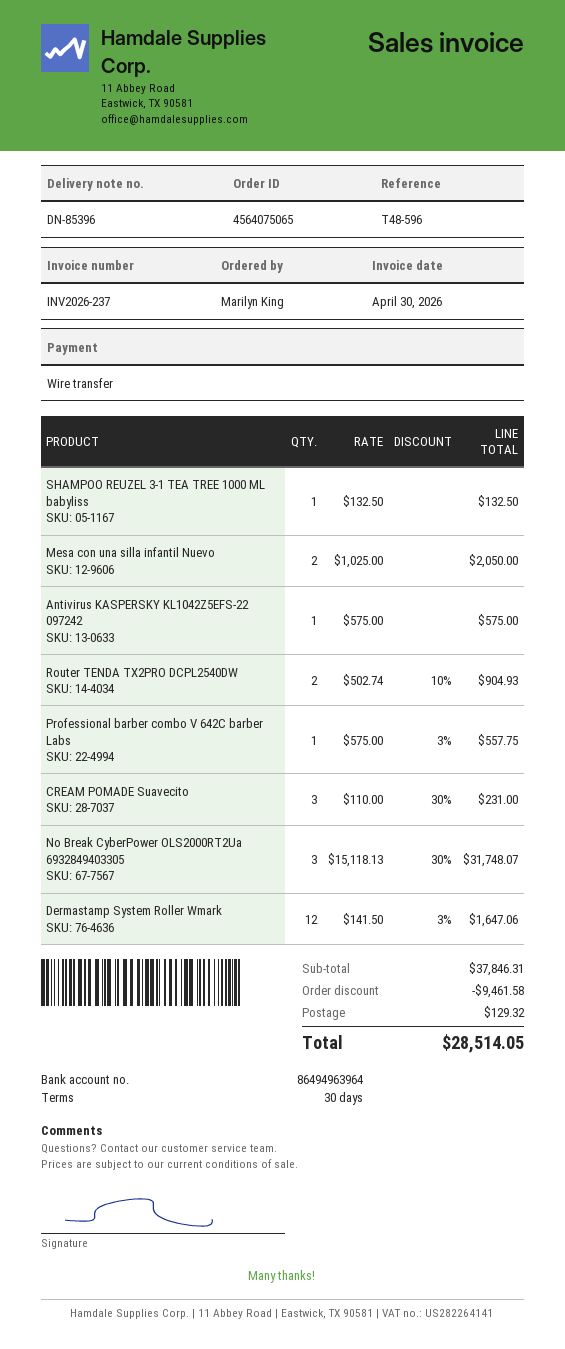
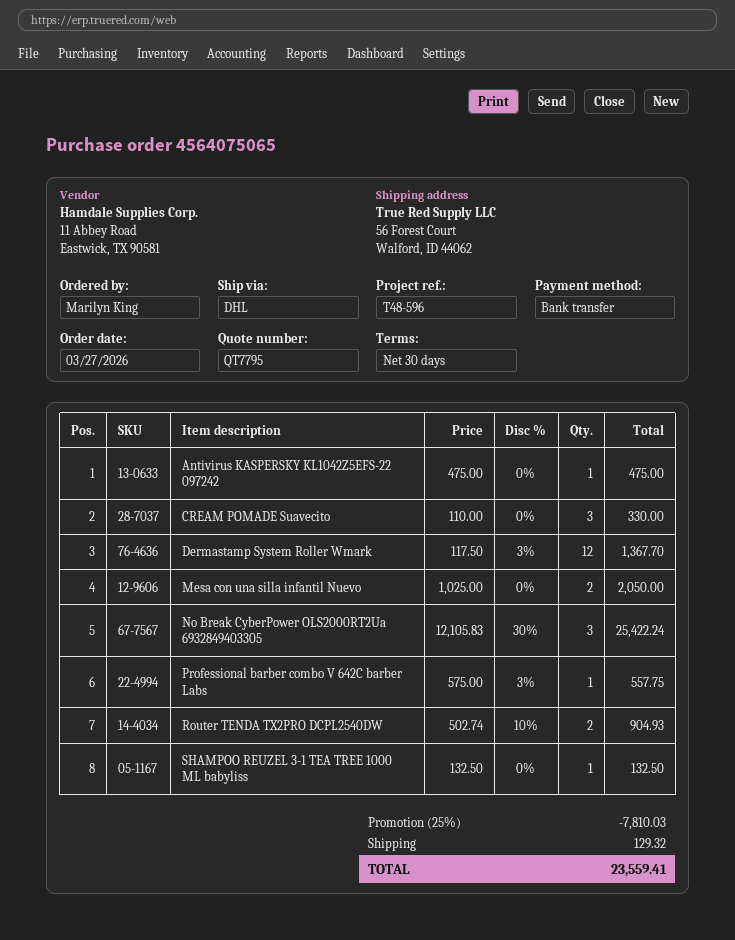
Antivirus KASPERSKY KL1042Z5EFS-22 097242: 1 x 575.00 = 575.00 -> 1 x 475.00 = 475.00
CREAM POMADE Suavecito: 3 x 110.00 - 30% = 231.00 -> 3 x 110.00 = 330.00
No Break CyberPower OLS2000RT2Ua 6932849403305: 3 x 15118.13 - 30% = 31748.07 -> 3 x 12105.83 - 30% = 25422.24
Dermastamp System Roller Wmark: 12 x 141.50 - 3% = 1647.06 -> 12 x 117.50 - 3% = 1367.70
discount: 9461.58 -> 7810.03
total: 28514.05 -> 23559.41

